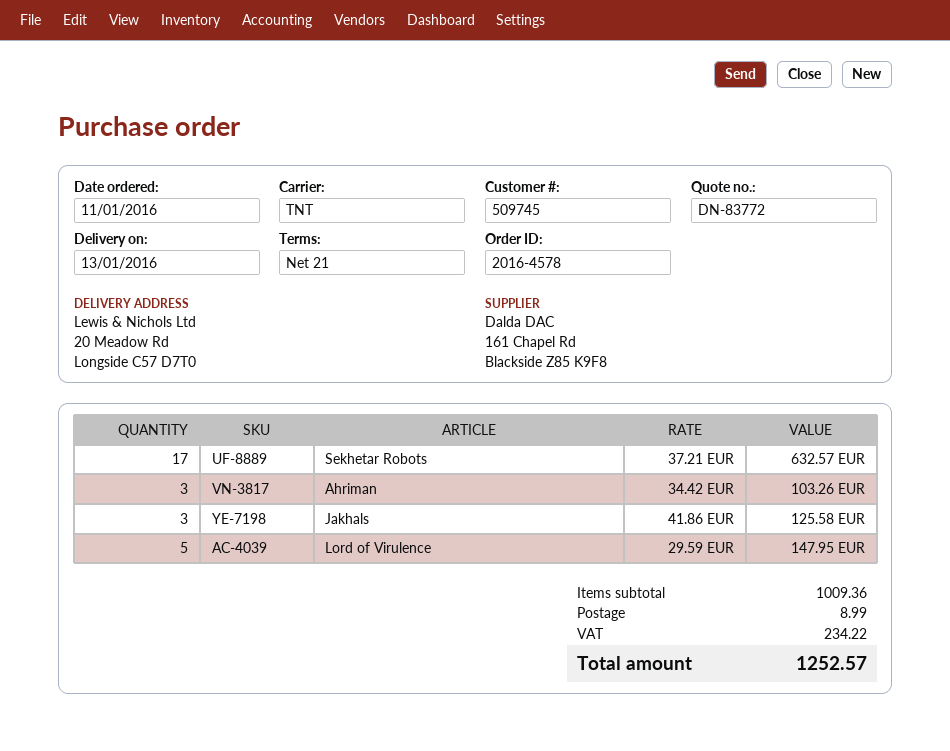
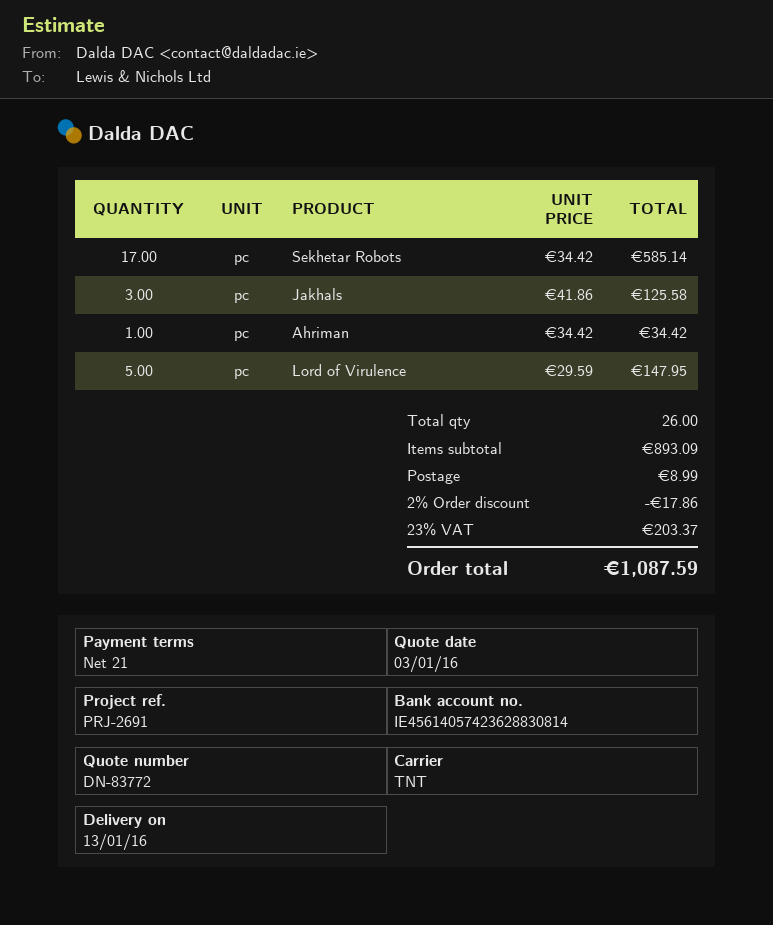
Sekhetar Robots: 17 x 37.21 = 632.57 -> 17 x 34.42 = 585.14
Ahriman: 3 x 34.42 = 103.26 -> 1 x 34.42 = 34.42
subtotal: 1009.36 -> 893.09
discount: none -> 2% = 17.86
tax: 234.22 -> 203.37
total: 1252.57 -> 1087.59

